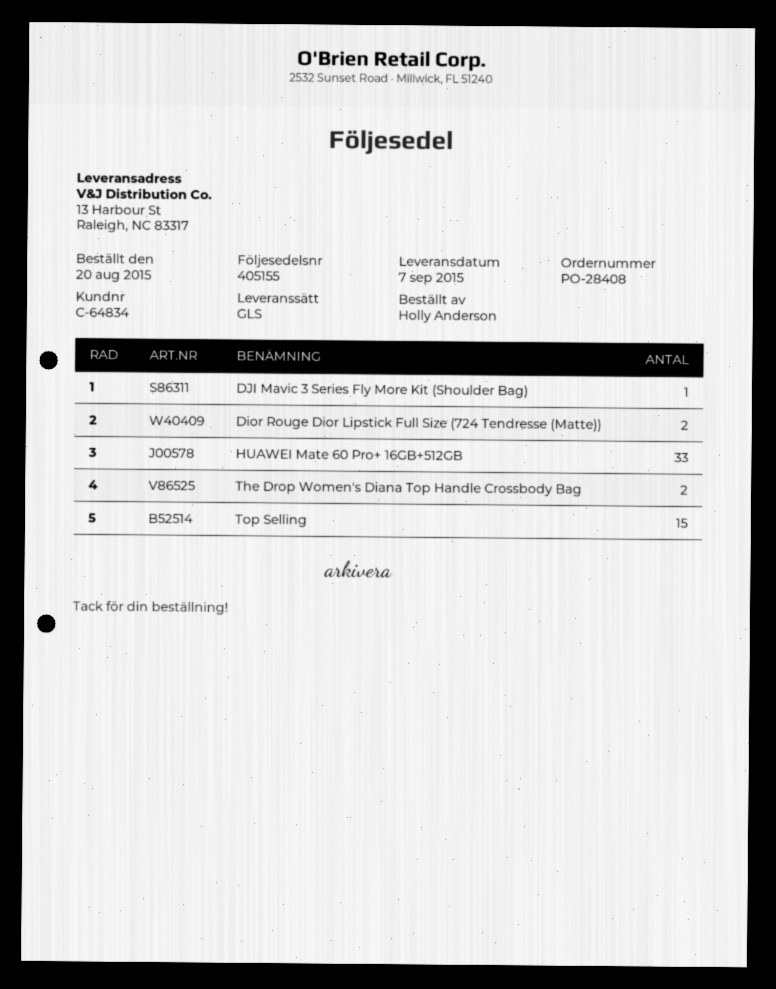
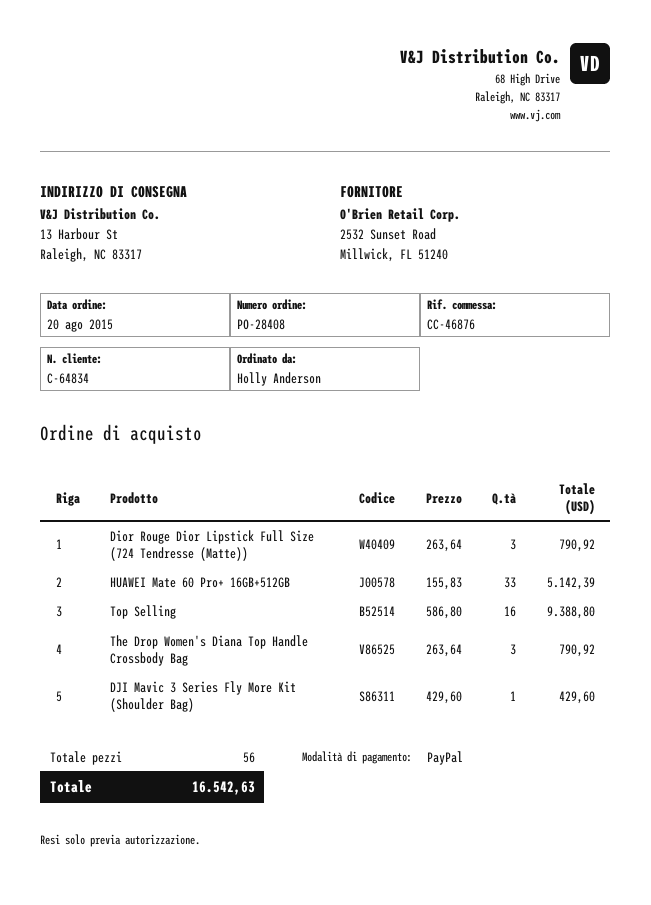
Dior Rouge Dior Lipstick Full Size (724 Tendresse (Matte)): 2 -> 3
The Drop Women's Diana Top Handle Crossbody Bag: 2 -> 3
Top Selling: 15 -> 16

